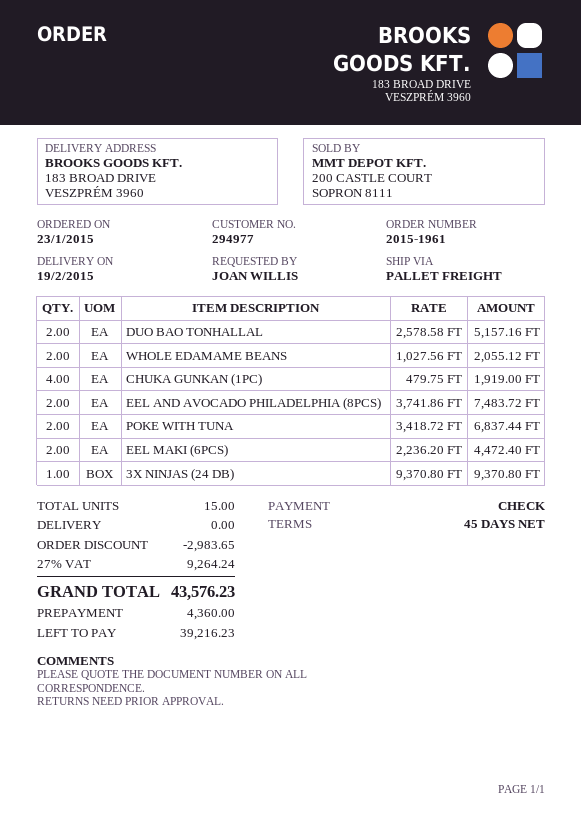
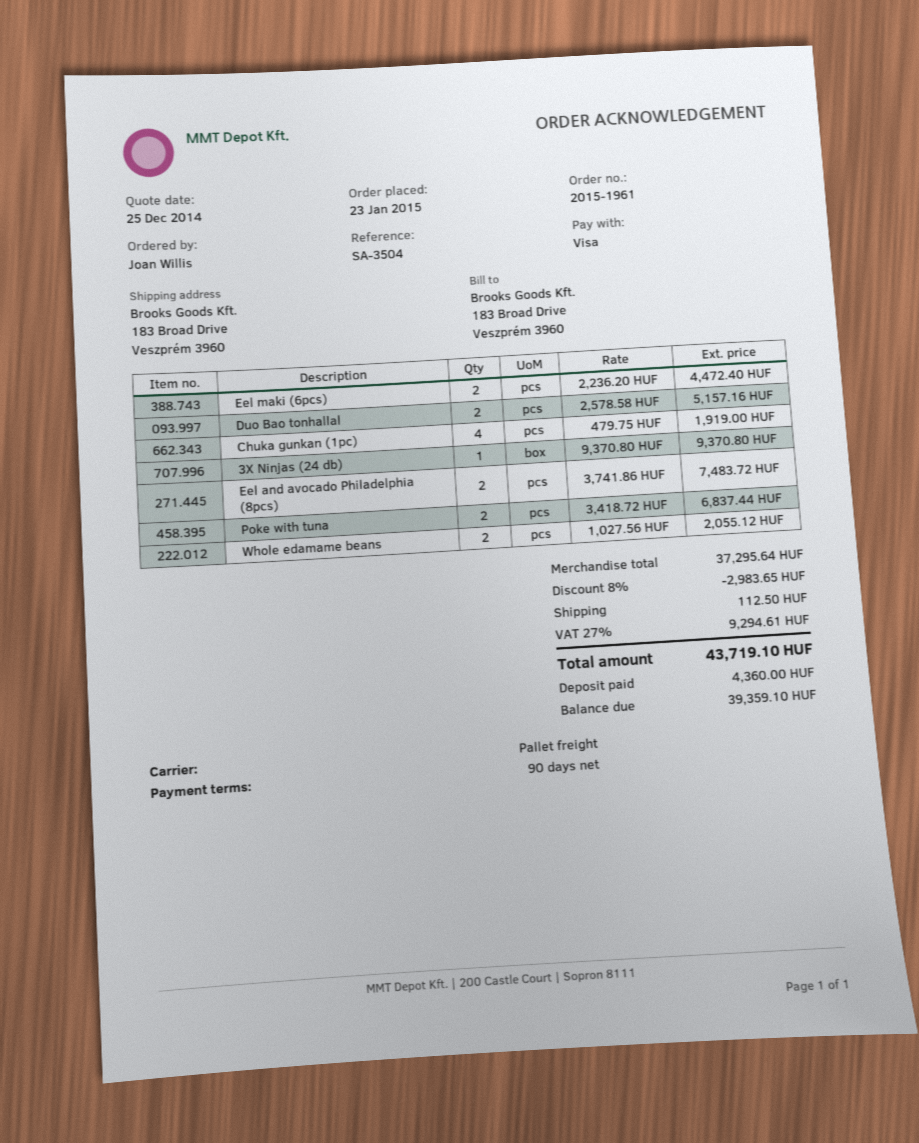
payment terms: 45 days -> 90 days
payment method: cheque -> Visa
shipping: 0.00 -> 112.50
tax: 27% = 9264.24 -> 27% = 9294.61
total: 43576.23 -> 43719.10
balance: 39216.23 -> 39359.10

